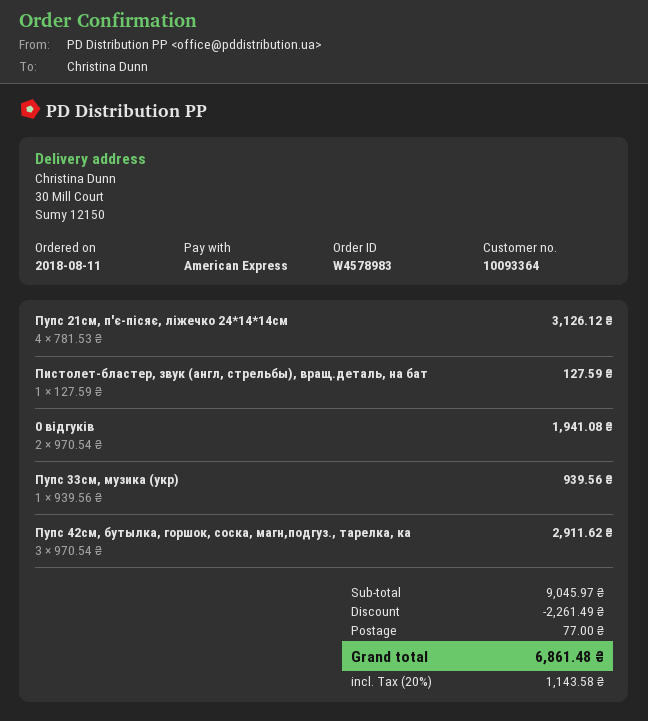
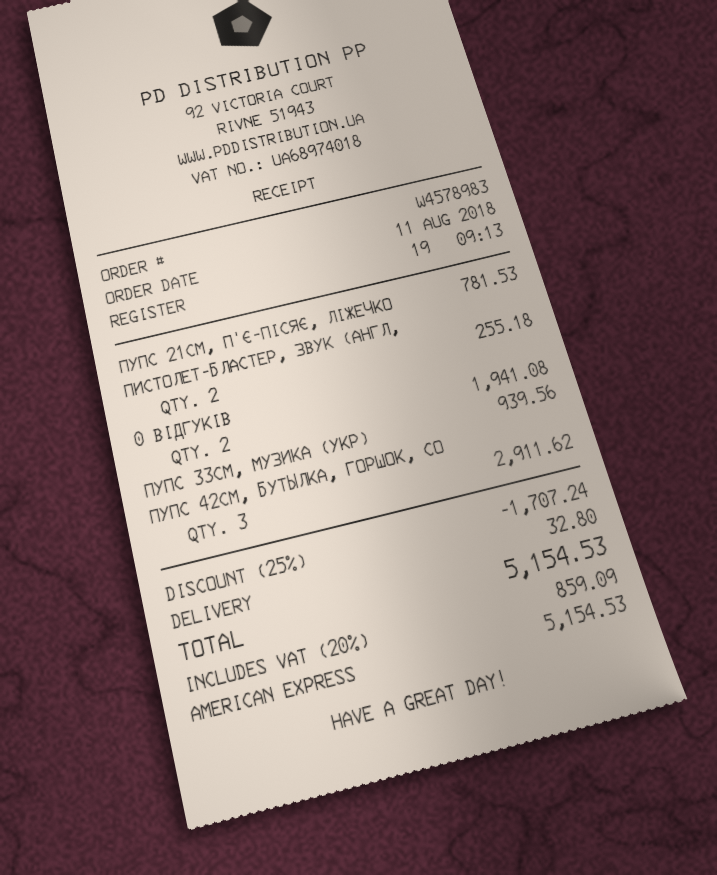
Пупс 21см, п'є-пісяє, ліжечко 24*14*14см: 4 for 3126.12 -> 1 for 781.53
Пистолет-бластер, звук (англ, стрельбы), вращ.деталь, на бат: 1 for 127.59 -> 2 for 255.18
discount: 2261.49 -> 1707.24
shipping: 77.00 -> 32.80
tax: 20% = 1143.58 -> 20% = 859.09
total: 6861.48 -> 5154.53

